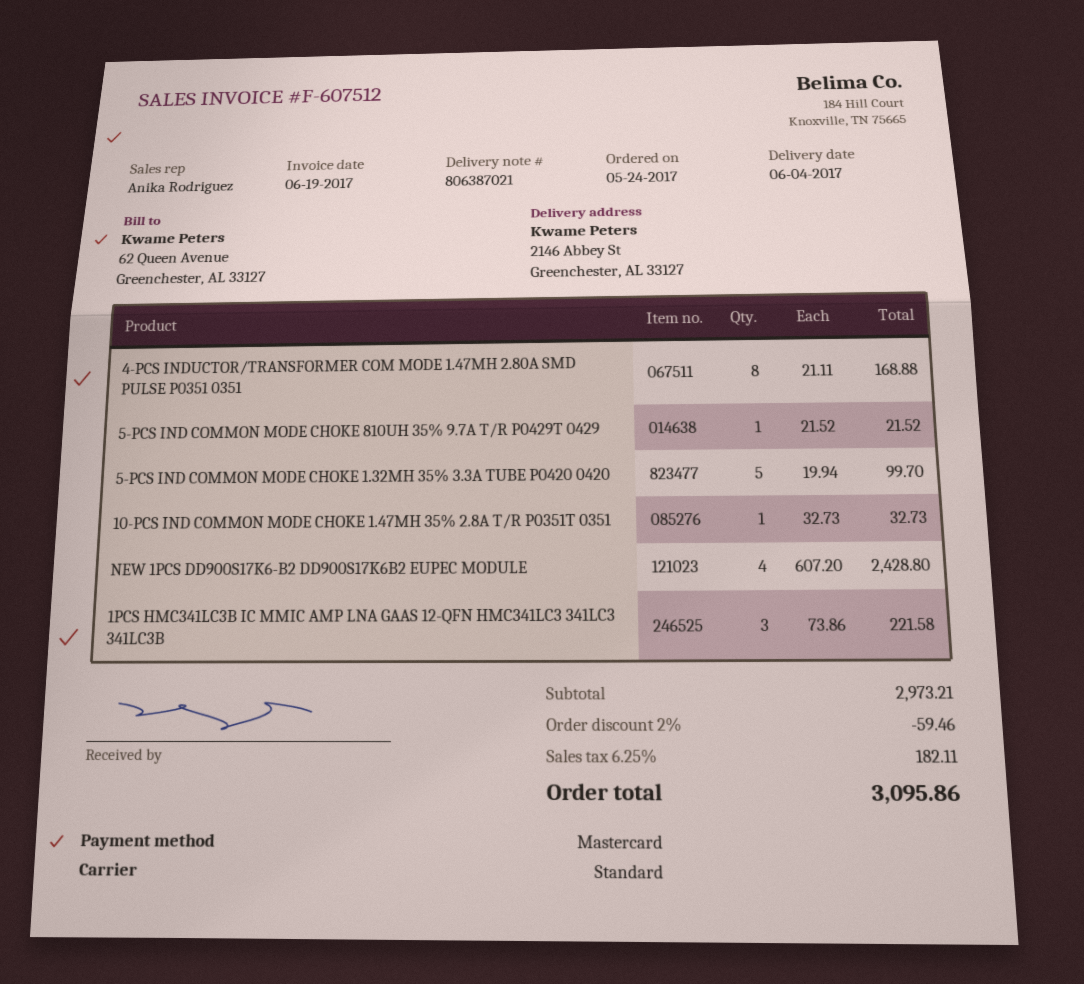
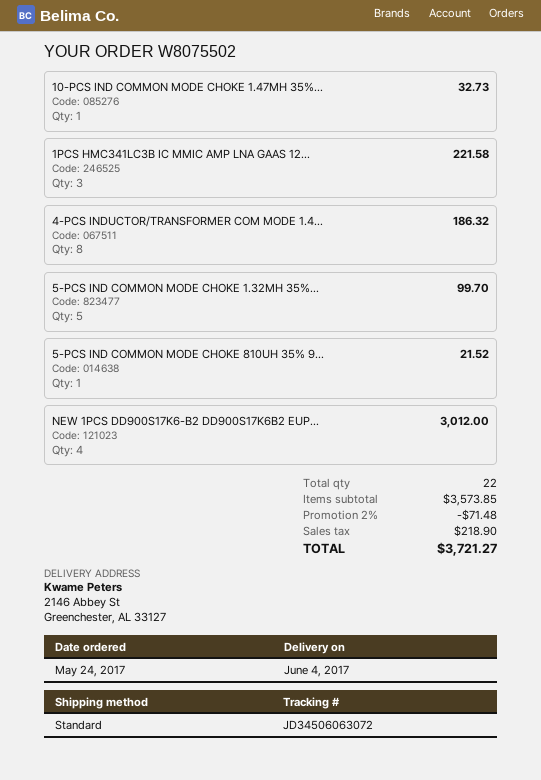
4-PCS INDUCTOR/TRANSFORMER COM MODE 1.47MH 2.80A SMD PULSE P0351 0351: 8 for 168.88 -> 8 for 186.32
NEW 1PCS DD900S17K6-B2 DD900S17K6B2 EUPEC MODULE: 4 for 2428.80 -> 4 for 3012.00
subtotal: 2973.21 -> 3573.85
discount: 2% = 59.46 -> 2% = 71.48
tax: 182.11 -> 218.90
total: 3095.86 -> 3721.27

